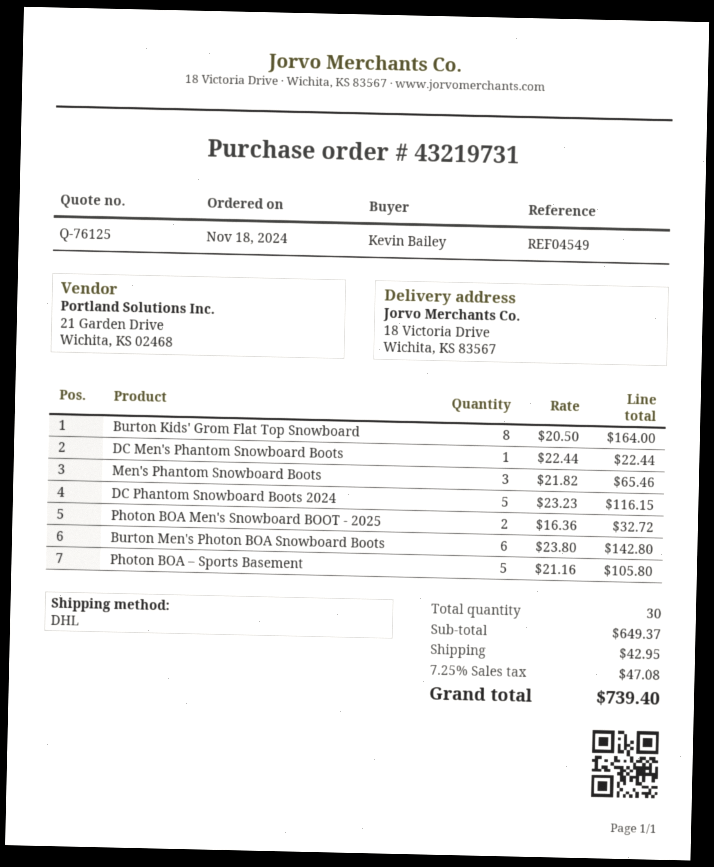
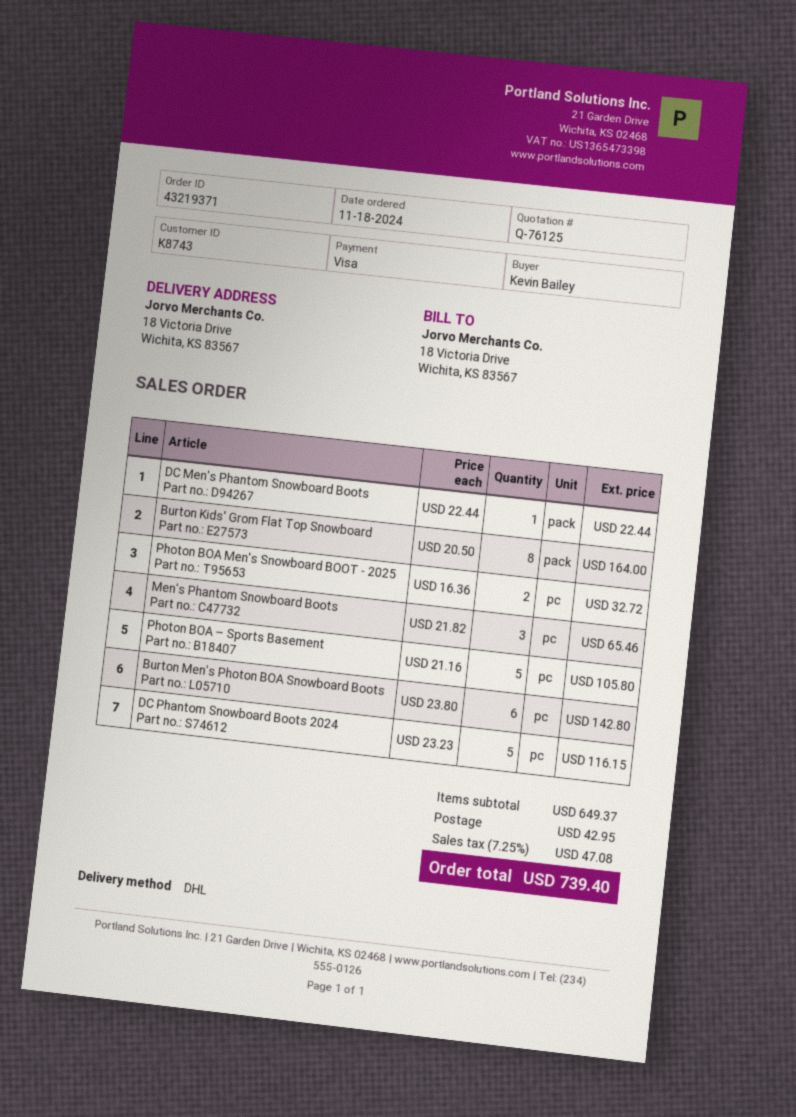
order number: 43219731 -> 43219371

